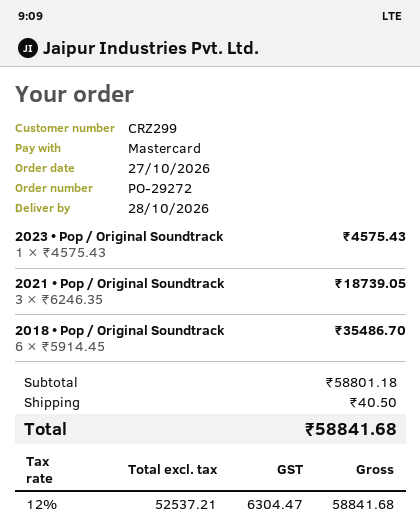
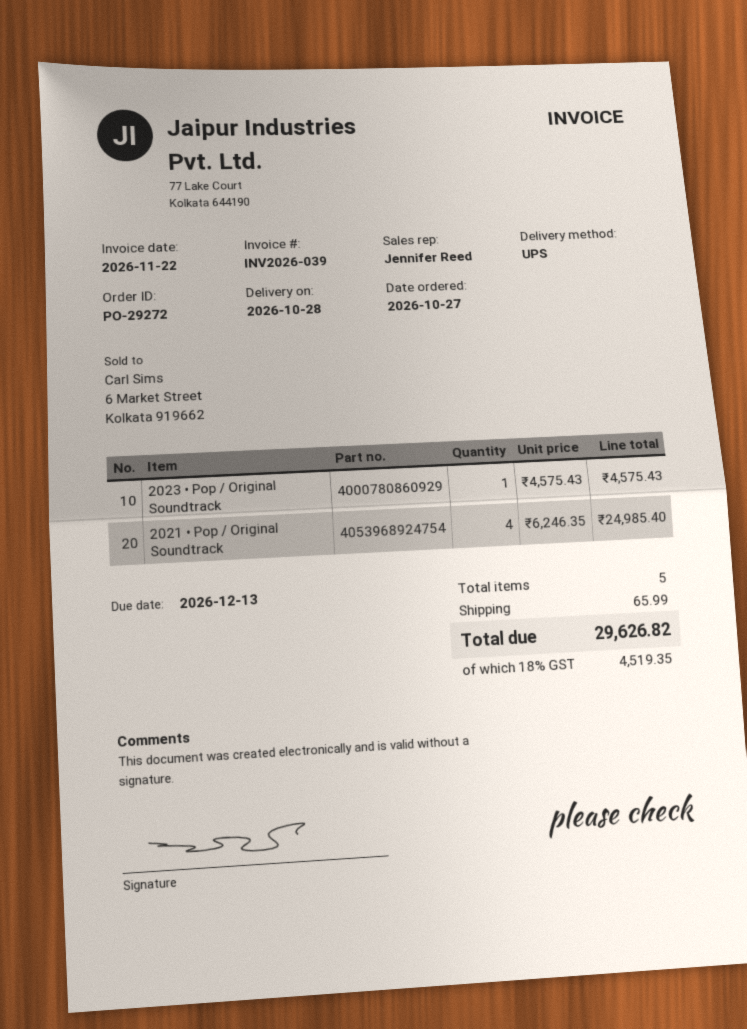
2021 • Pop / Original Soundtrack: 3 x 6246.35 = 18739.05 -> 4 x 6246.35 = 24985.40
2018 • Pop / Original Soundtrack: 6 x 5914.45 = 35486.70 -> none
shipping: 40.50 -> 65.99
tax: 12% = 6304.47 -> 18% = 4519.35
total: 58841.68 -> 29626.82

